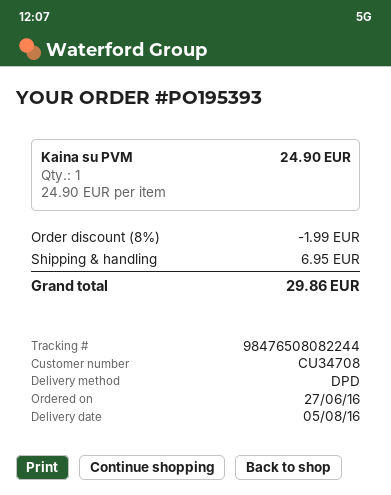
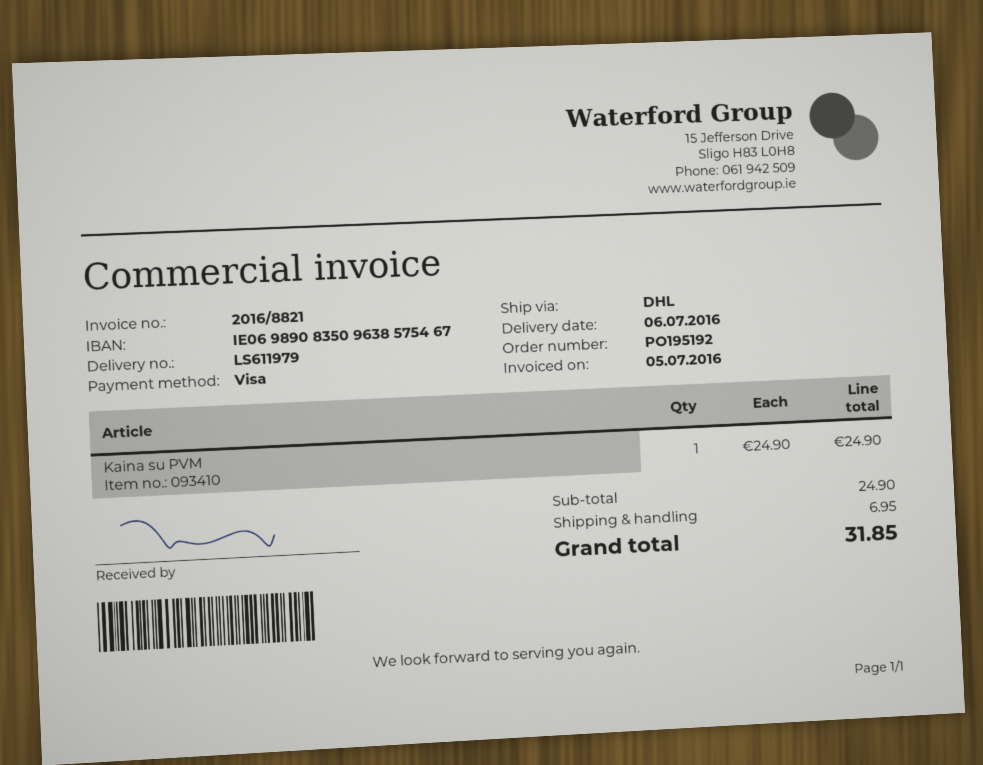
order number: PO195393 -> PO195192
delivery date: 2016-08-05 -> 2016-07-06
shipping method: DPD -> DHL
discount: 8% = 1.99 -> none
total: 29.86 -> 31.85

